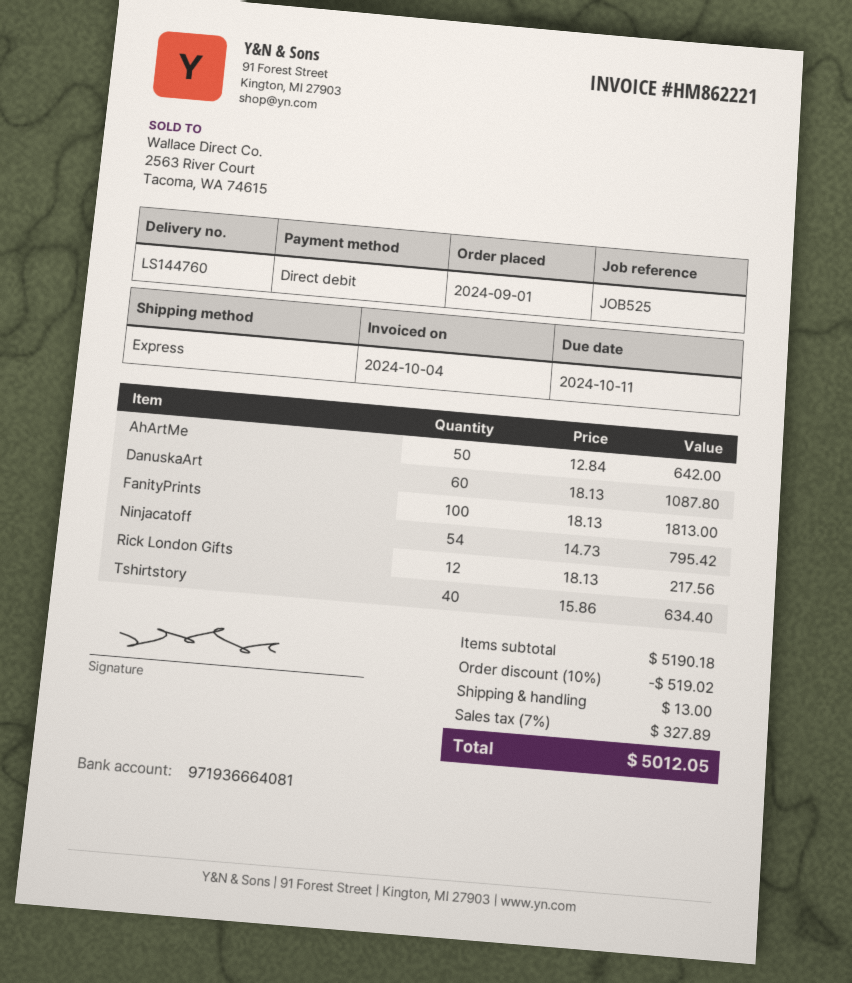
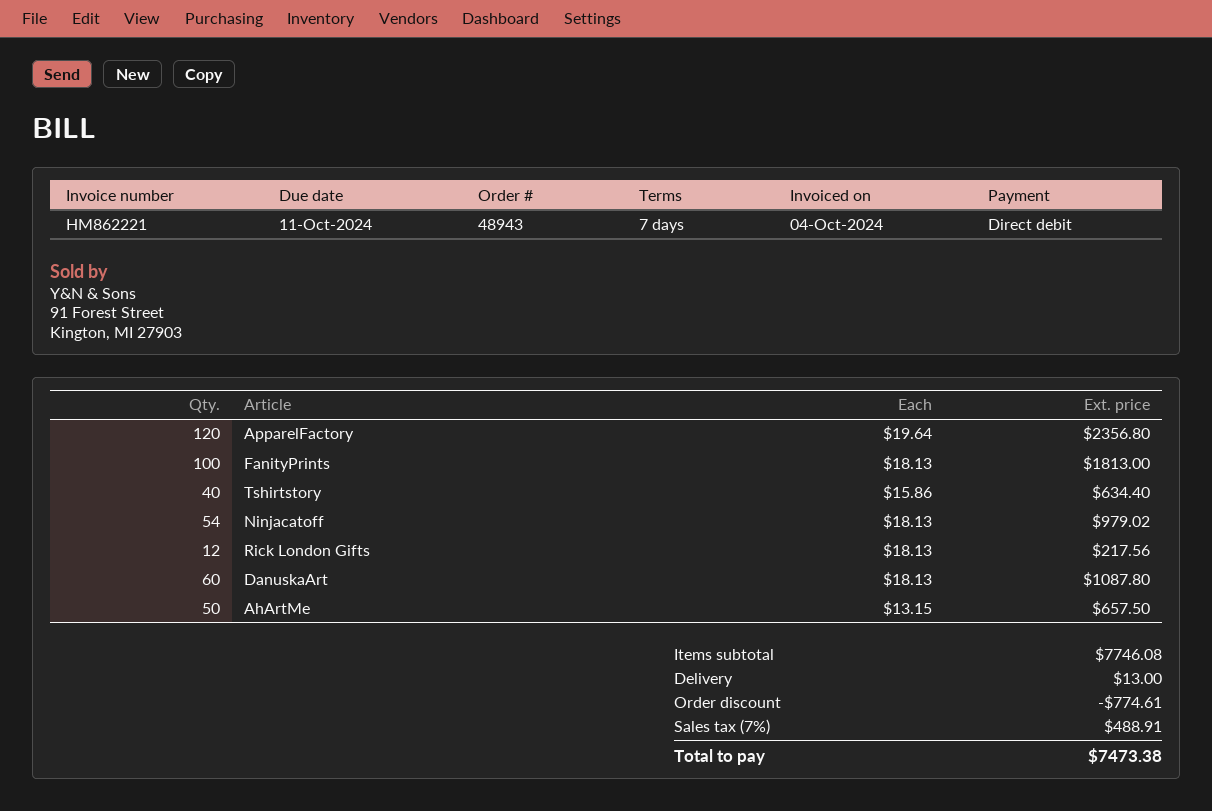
AhArtMe: 50 x 12.84 = 642.00 -> 50 x 13.15 = 657.50
Ninjacatoff: 54 x 14.73 = 795.42 -> 54 x 18.13 = 979.02
ApparelFactory: none -> 120 x 19.64 = 2356.80
subtotal: 5190.18 -> 7746.08
discount: 519.02 -> 774.61
tax: 7% = 327.89 -> 7% = 488.91
total: 5012.05 -> 7473.38

